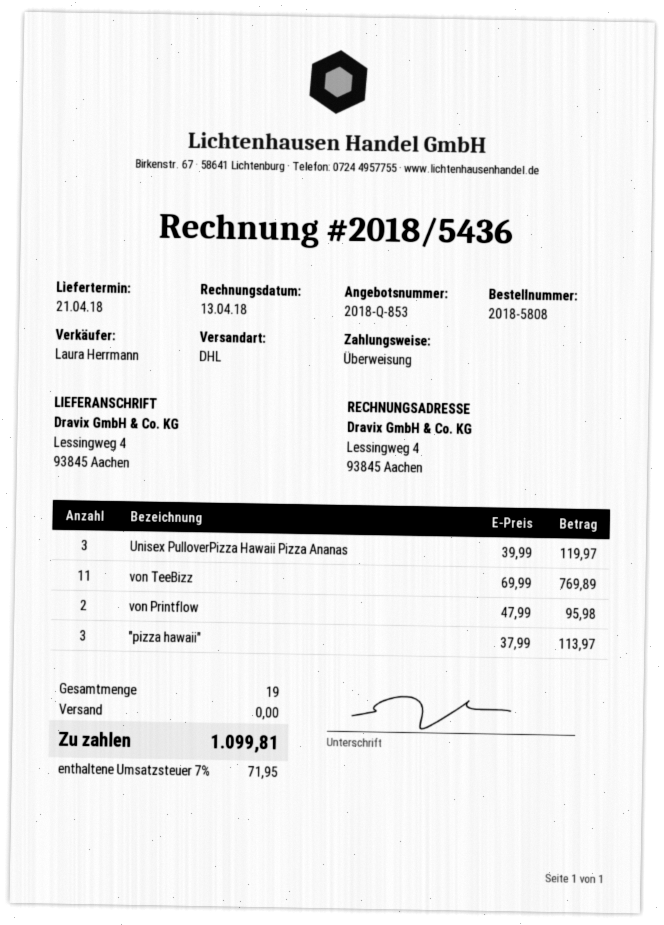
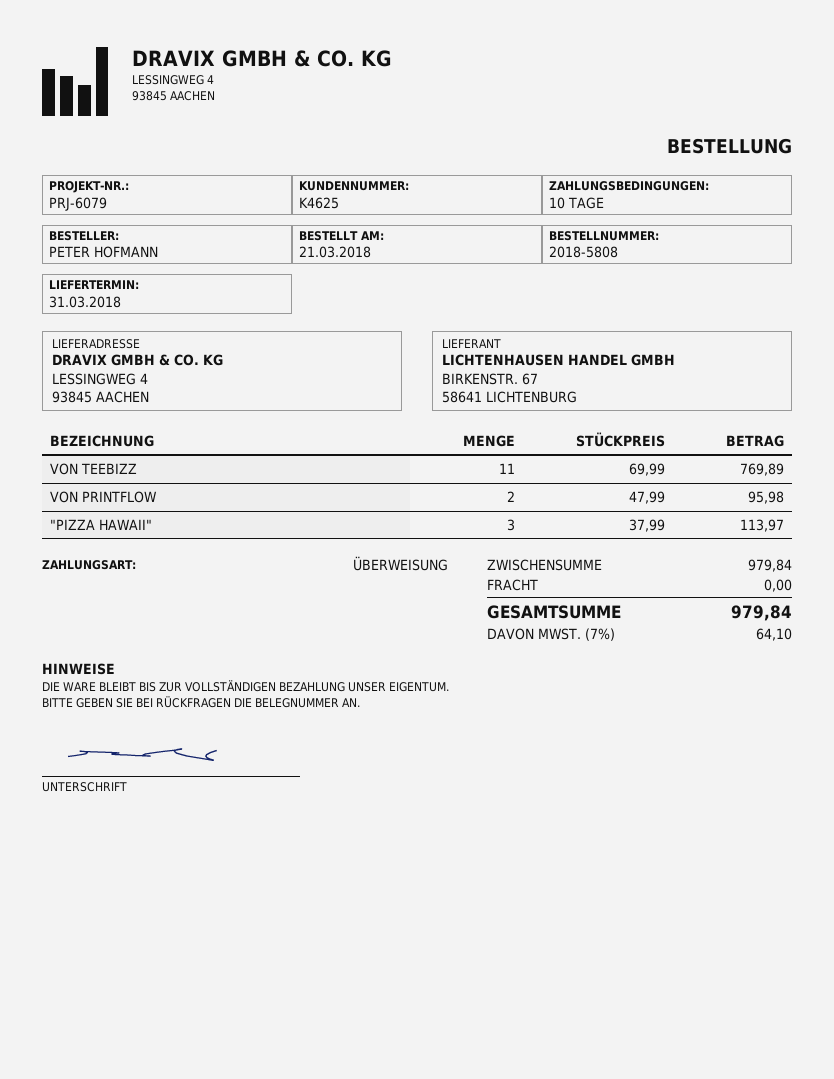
delivery date: 2018-04-21 -> 2018-03-31
Unisex PulloverPizza Hawaii Pizza Ananas: 3 x 39.99 = 119.97 -> none
tax: 7% = 71.95 -> 7% = 64.10
total: 1099.81 -> 979.84

